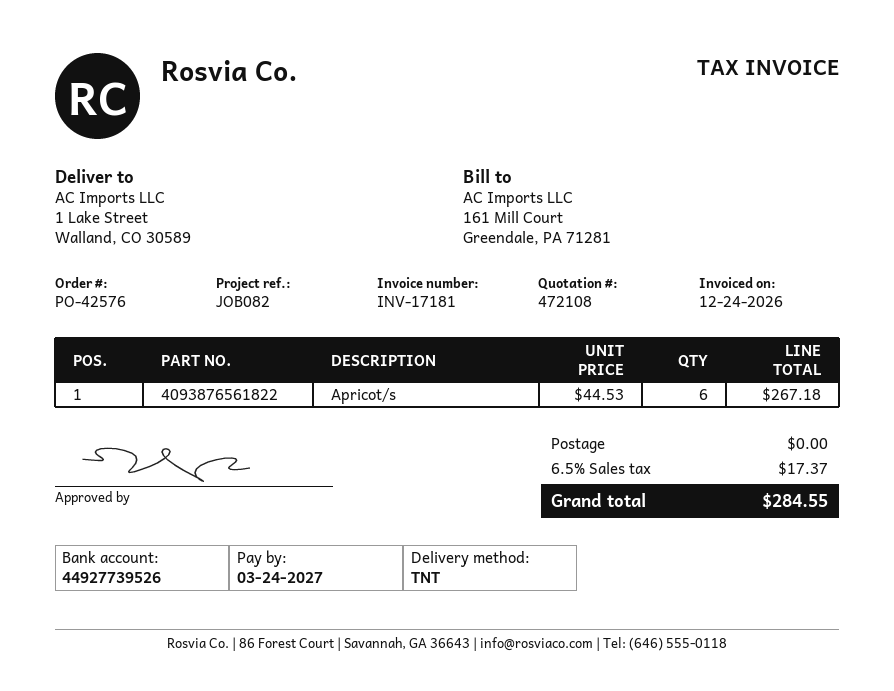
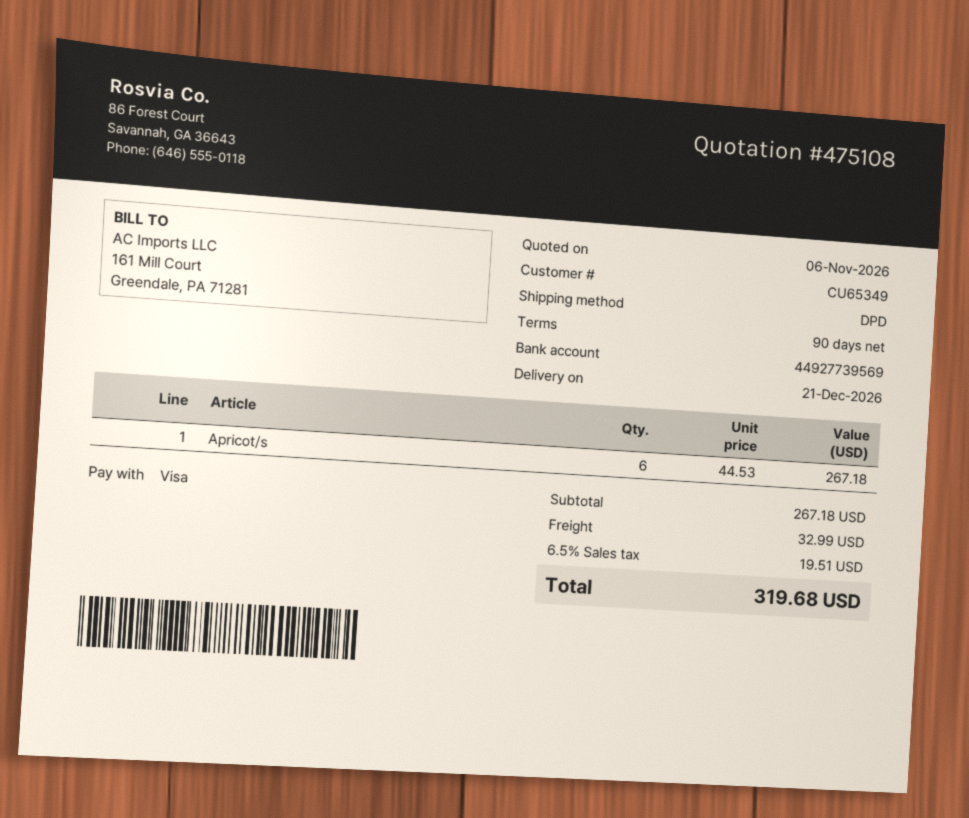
quote number: 472108 -> 475108
bank account: 44927739526 -> 44927739569
shipping method: TNT -> DPD
shipping: 0.00 -> 32.99
tax: 6.5% = 17.37 -> 6.5% = 19.51
total: 284.55 -> 319.68

